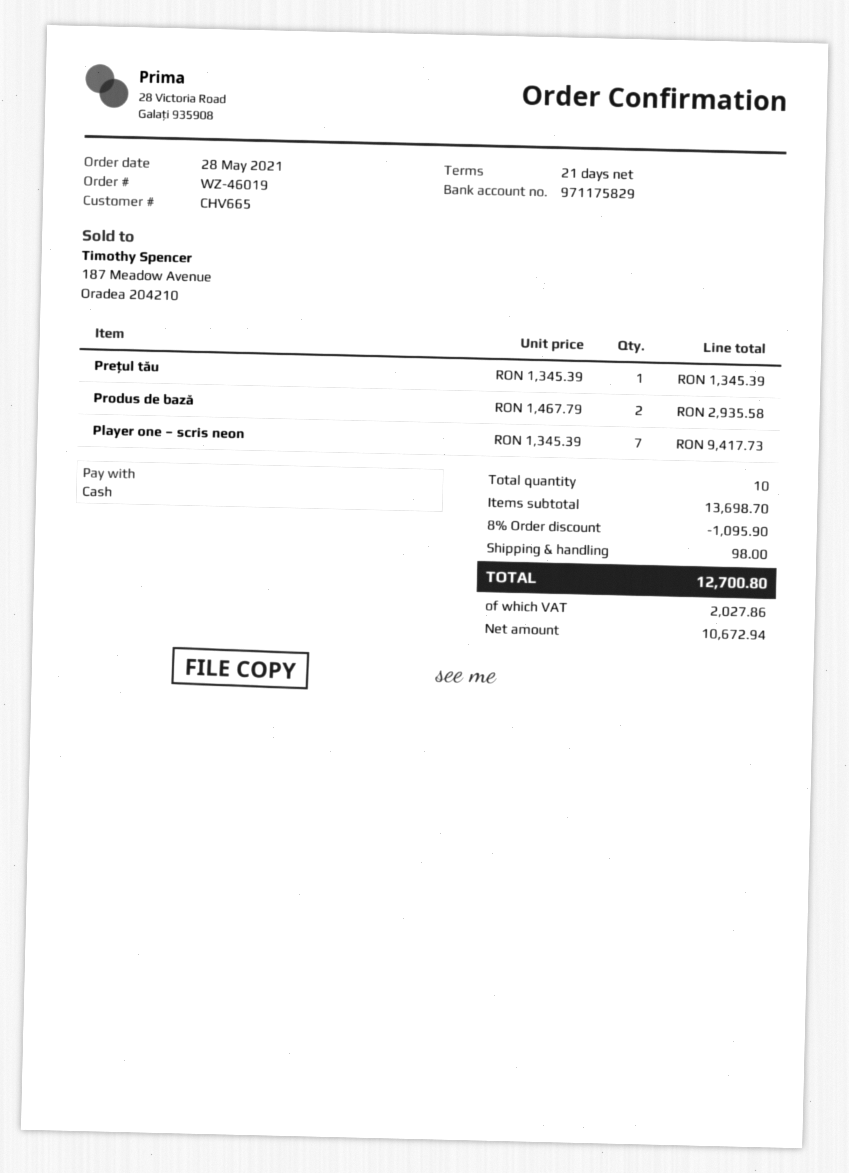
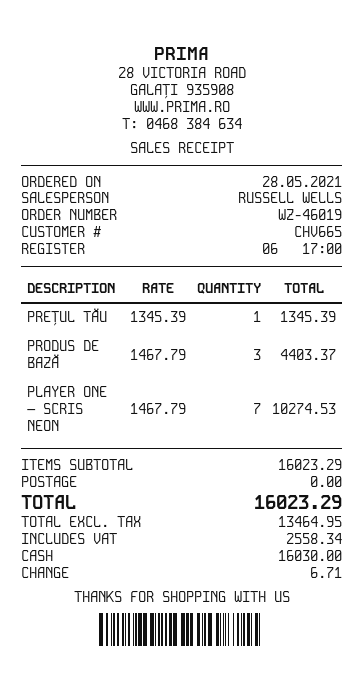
Produs de bază: 2 x 1467.79 = 2935.58 -> 3 x 1467.79 = 4403.37
Player one – scris neon: 7 x 1345.39 = 9417.73 -> 7 x 1467.79 = 10274.53
subtotal: 13698.70 -> 16023.29
discount: 8% = 1095.90 -> none
shipping: 98.00 -> 0.00
net: 10672.94 -> 13464.95
tax: 2027.86 -> 2558.34
total: 12700.80 -> 16023.29

